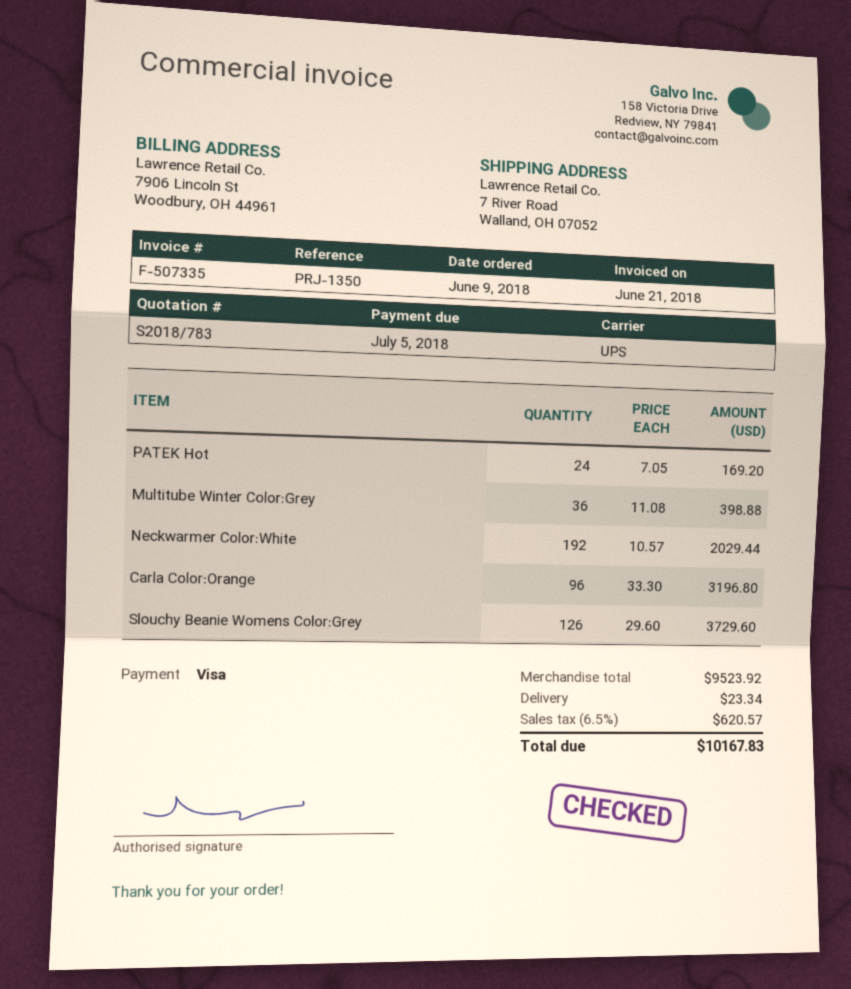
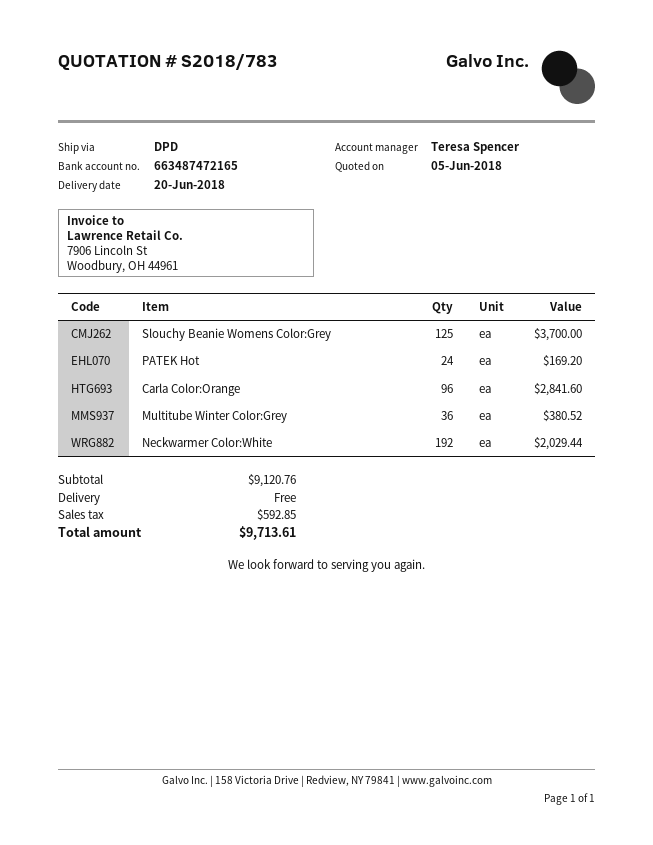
shipping method: UPS -> DPD
Multitube Winter Color:Grey: 36 for 398.88 -> 36 for 380.52
Carla Color:Orange: 96 for 3196.80 -> 96 for 2841.60
Slouchy Beanie Womens Color:Grey: 126 for 3729.60 -> 125 for 3700.00
subtotal: 9523.92 -> 9120.76
shipping: 23.34 -> 0.00
tax: 620.57 -> 592.85
total: 10167.83 -> 9713.61

